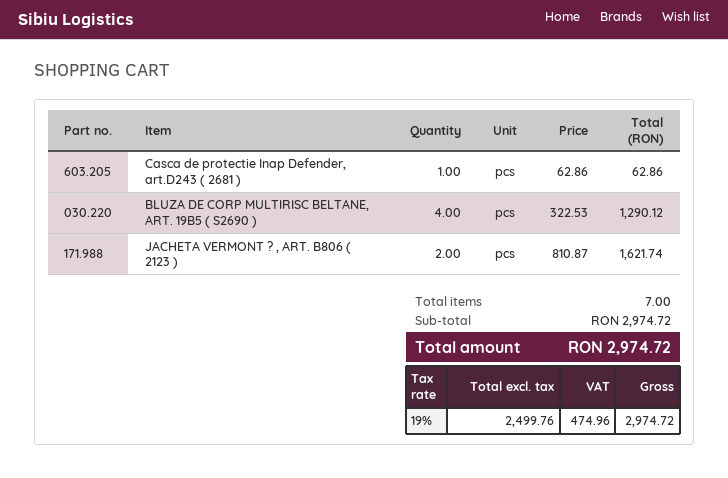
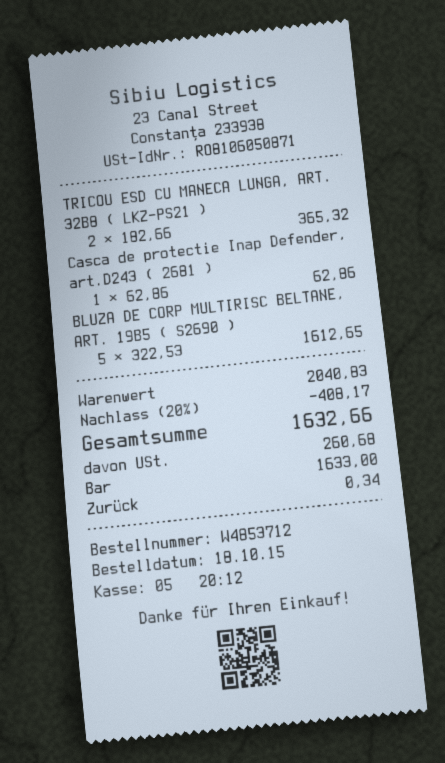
BLUZA DE CORP MULTIRISC BELTANE, ART. 19B5 ( S2690 ): 4 x 322.53 = 1290.12 -> 5 x 322.53 = 1612.65
JACHETA VERMONT ? , ART. B806 ( 2123 ): 2 x 810.87 = 1621.74 -> none
TRICOU ESD CU MANECA LUNGA, ART. 32B8 ( LKZ-PS21 ): none -> 2 x 182.66 = 365.32
subtotal: 2974.72 -> 2040.83
discount: none -> 20% = 408.17
tax: 474.96 -> 260.68
total: 2974.72 -> 1632.66

